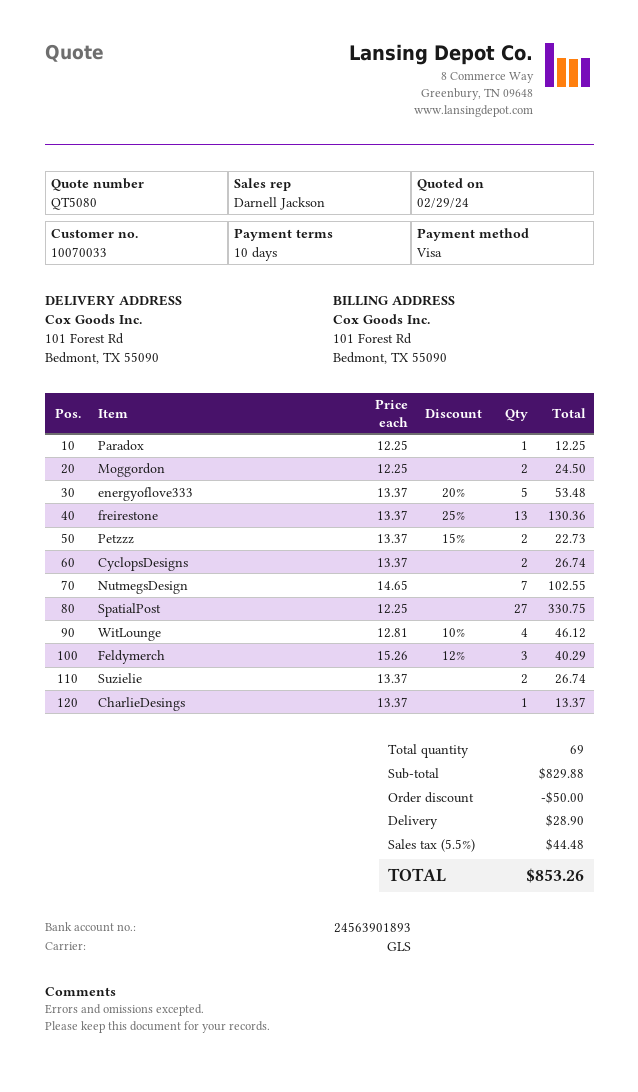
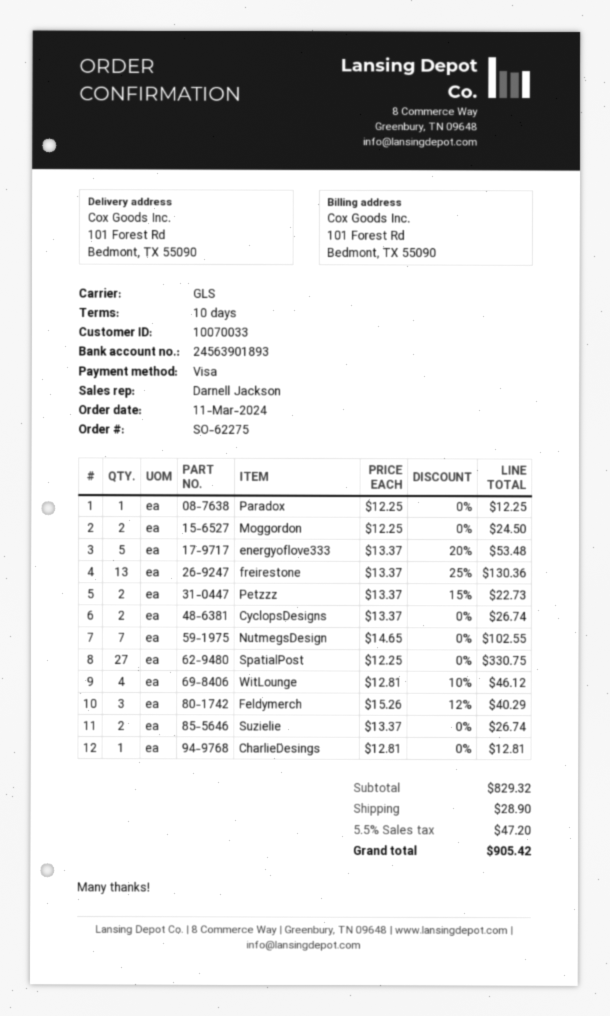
CharlieDesings: 1 x 13.37 = 13.37 -> 1 x 12.81 = 12.81
subtotal: 829.88 -> 829.32
discount: 50.00 -> none
tax: 5.5% = 44.48 -> 5.5% = 47.20
total: 853.26 -> 905.42

